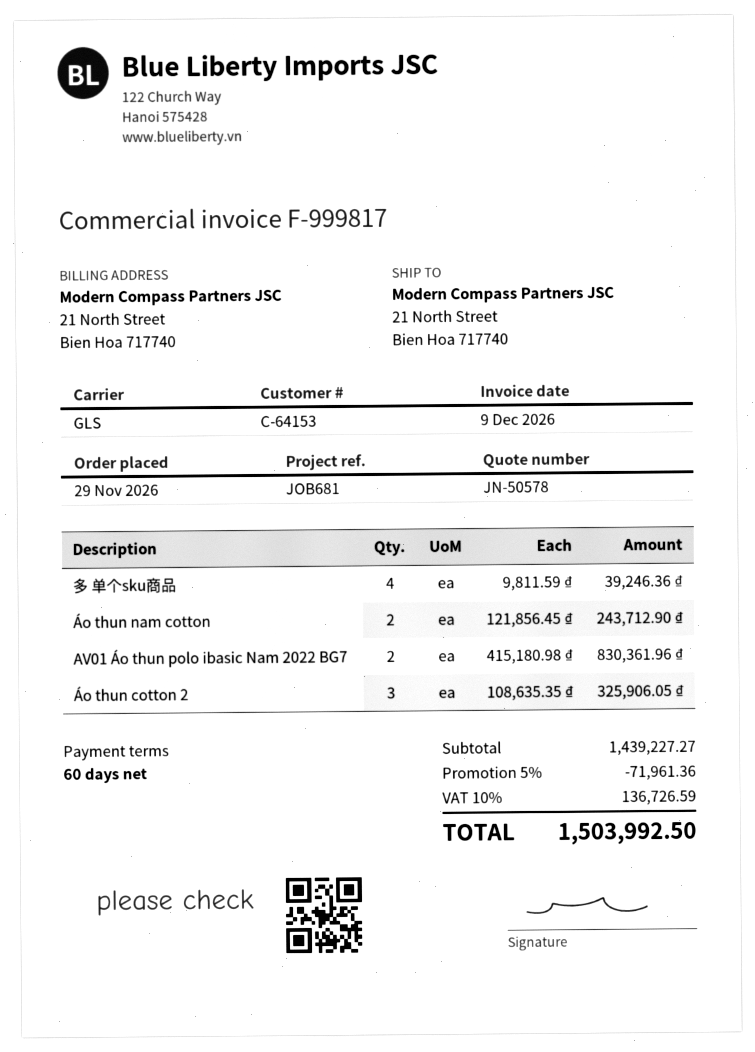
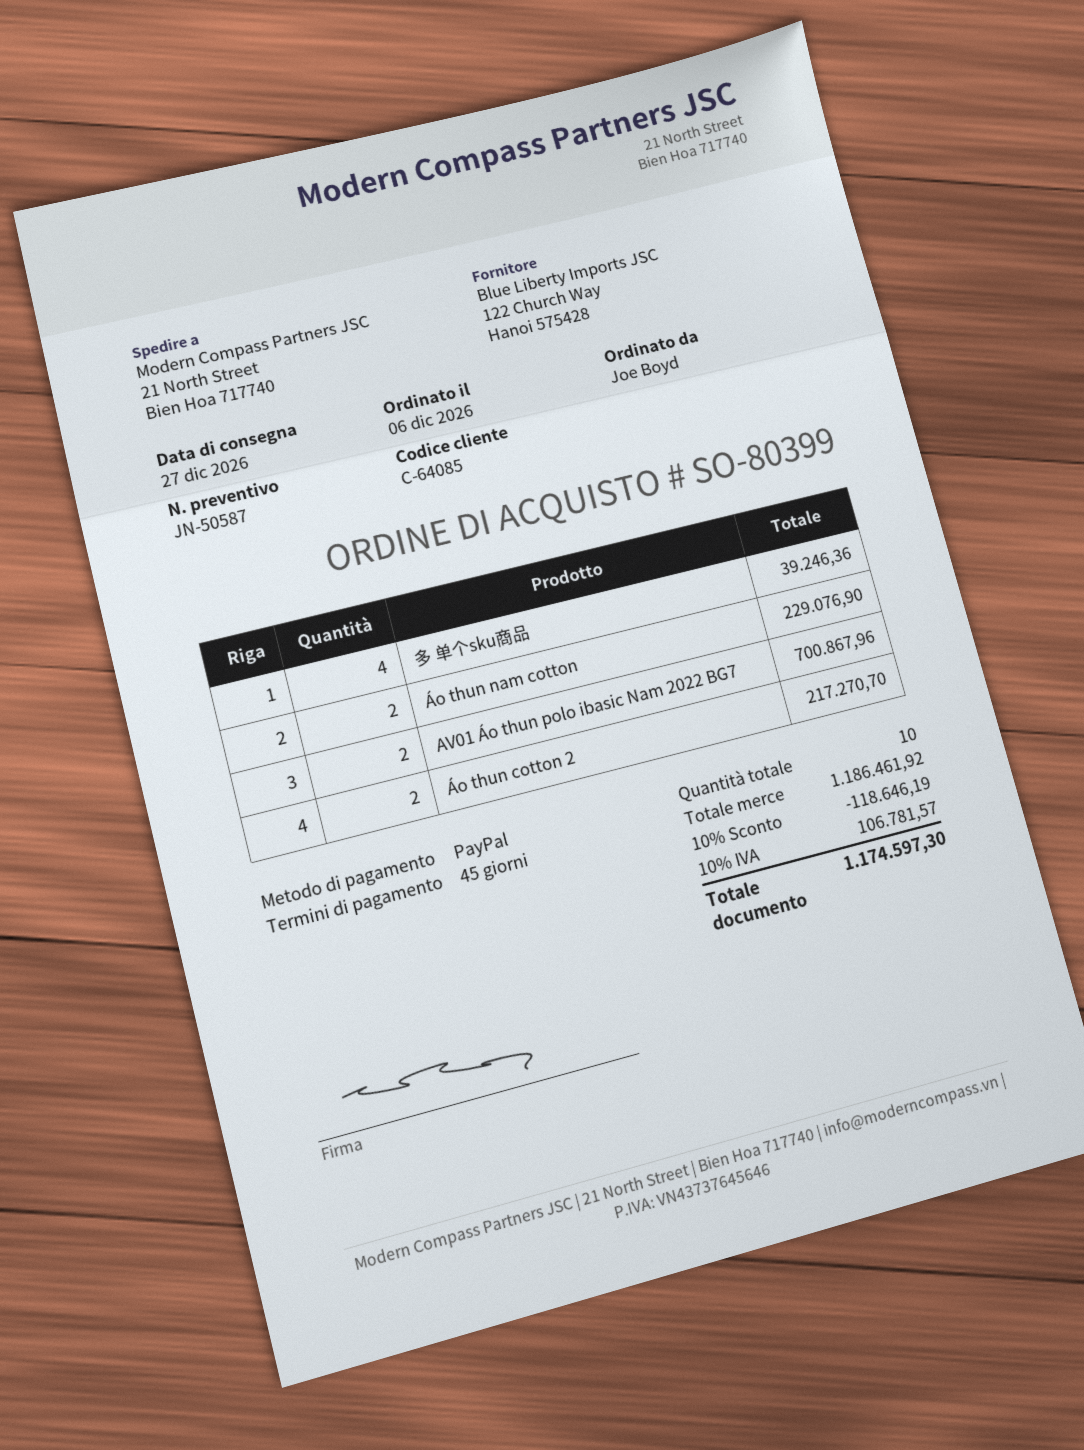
quote number: JN-50578 -> JN-50587
order date: 2026-11-29 -> 2026-12-06
payment terms: 60 days -> 45 days
customer number: C-64153 -> C-64085
Áo thun nam cotton: 2 for 243712.90 -> 2 for 229076.90
AV01 Áo thun polo ibasic Nam 2022 BG7: 2 for 830361.96 -> 2 for 700867.96
Áo thun cotton 2: 3 for 325906.05 -> 2 for 217270.70
subtotal: 1439227.27 -> 1186461.92
discount: 5% = 71961.36 -> 10% = 118646.19
tax: 10% = 136726.59 -> 10% = 106781.57
total: 1503992.50 -> 1174597.30

